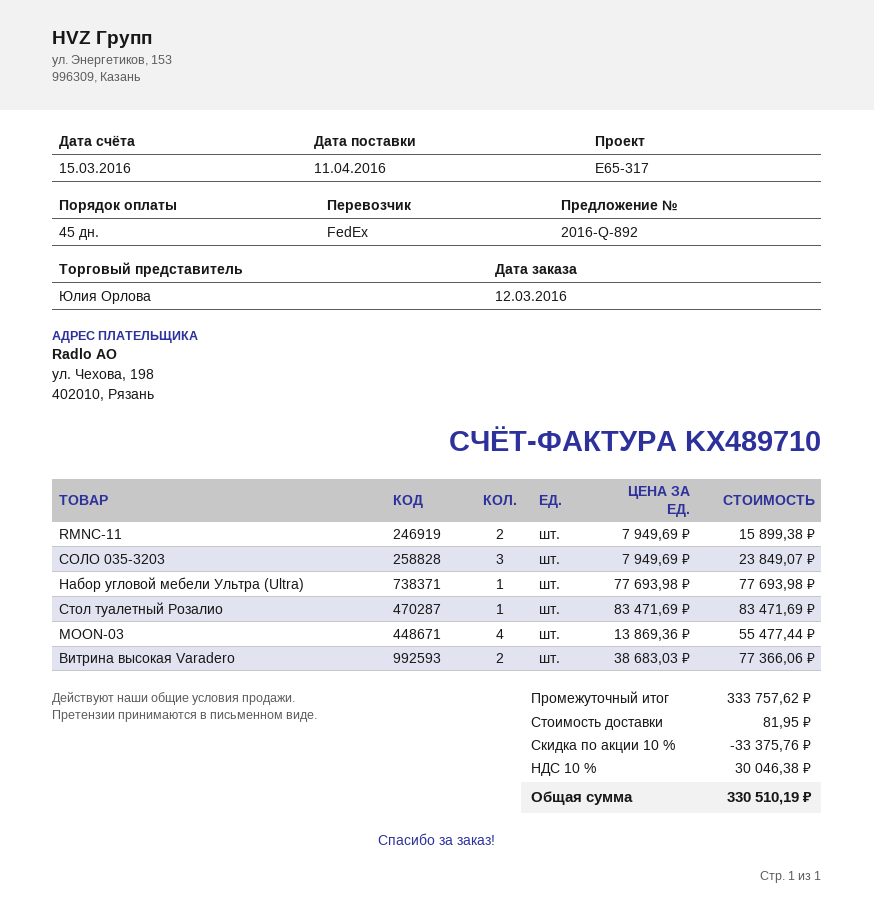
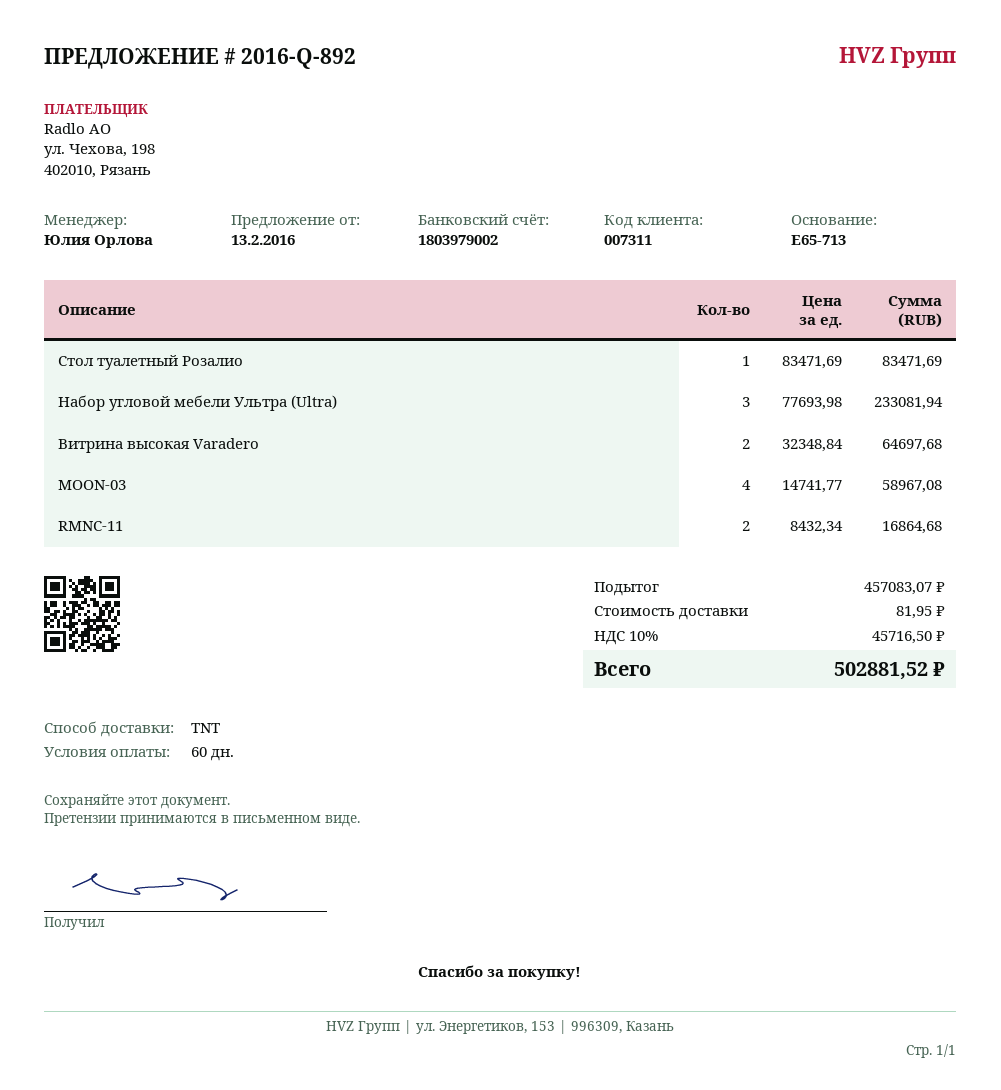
payment terms: 45 days -> 60 days
reference: E65-317 -> E65-713
shipping method: FedEx -> TNT
RMNC-11: 2 x 7949.69 = 15899.38 -> 2 x 8432.34 = 16864.68
СОЛО 035-3203: 3 x 7949.69 = 23849.07 -> none
Набор угловой мебели Ультра (Ultra): 1 x 77693.98 = 77693.98 -> 3 x 77693.98 = 233081.94
MOON-03: 4 x 13869.36 = 55477.44 -> 4 x 14741.77 = 58967.08
Витрина высокая Varadero: 2 x 38683.03 = 77366.06 -> 2 x 32348.84 = 64697.68
subtotal: 333757.62 -> 457083.07
discount: 10% = 33375.76 -> none
tax: 10% = 30046.38 -> 10% = 45716.50
total: 330510.19 -> 502881.52

